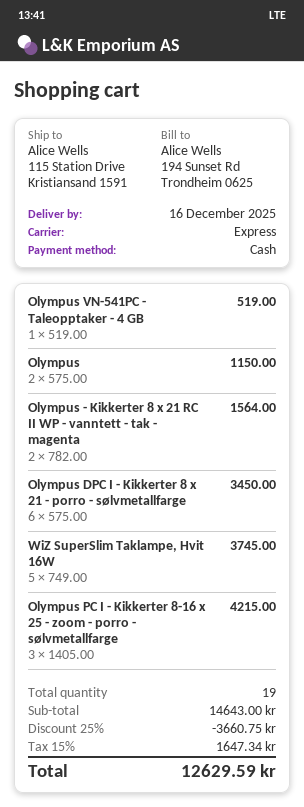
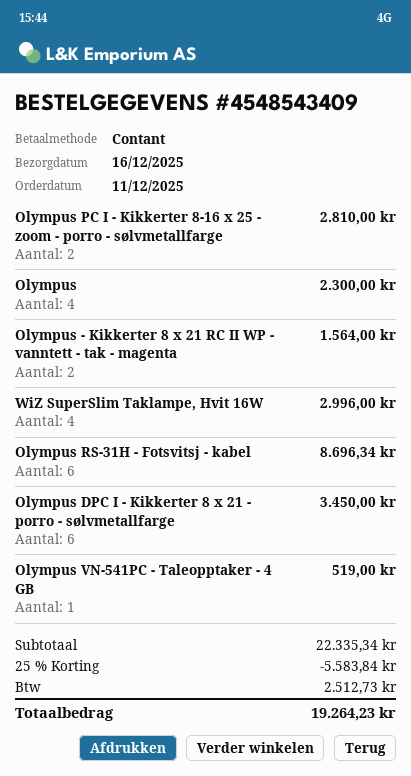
Olympus: 2 for 1150.00 -> 4 for 2300.00
WiZ SuperSlim Taklampe, Hvit 16W: 5 for 3745.00 -> 4 for 2996.00
Olympus PC I - Kikkerter 8-16 x 25 - zoom - porro - sølvmetallfarge: 3 for 4215.00 -> 2 for 2810.00
Olympus RS-31H - Fotsvitsj - kabel: none -> 6 for 8696.34
subtotal: 14643.00 -> 22335.34
discount: 25% = 3660.75 -> 25% = 5583.84
tax: 1647.34 -> 2512.73
total: 12629.59 -> 19264.23

